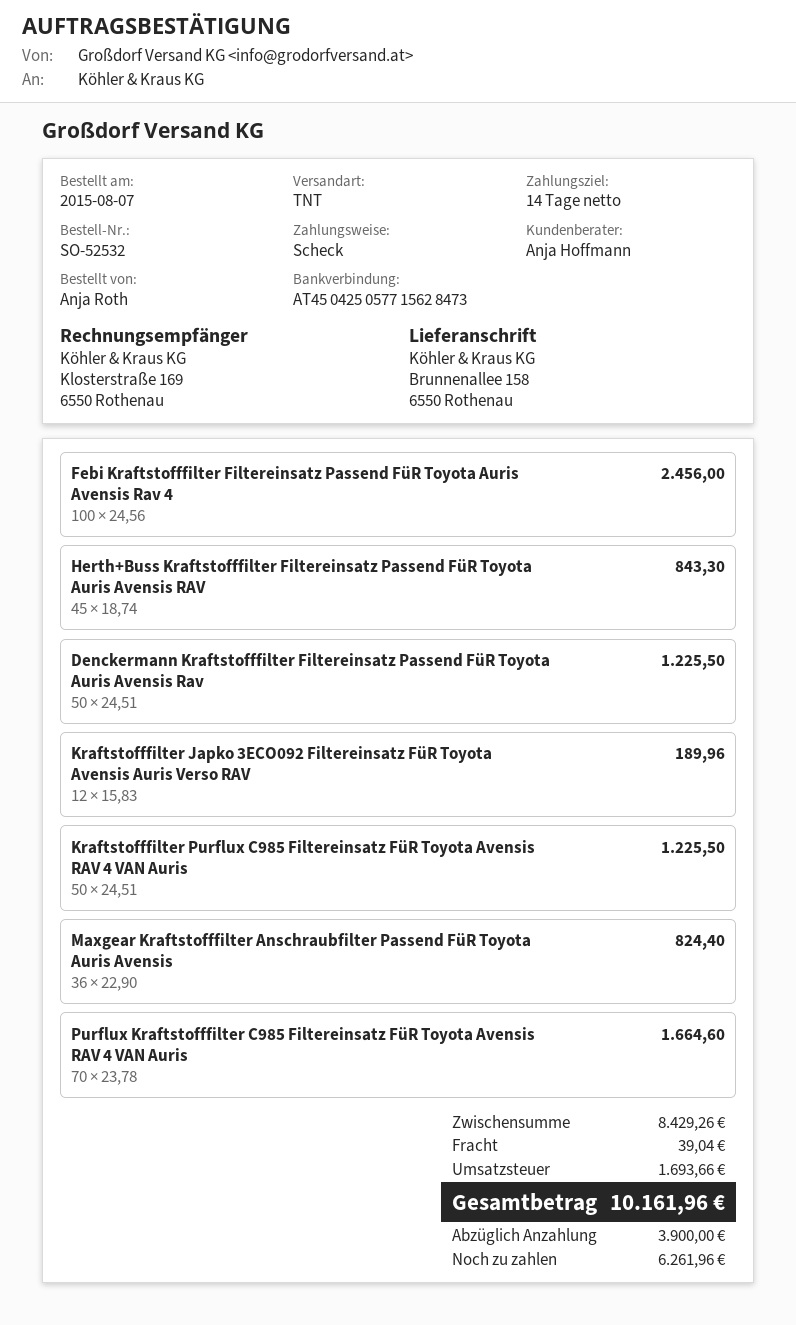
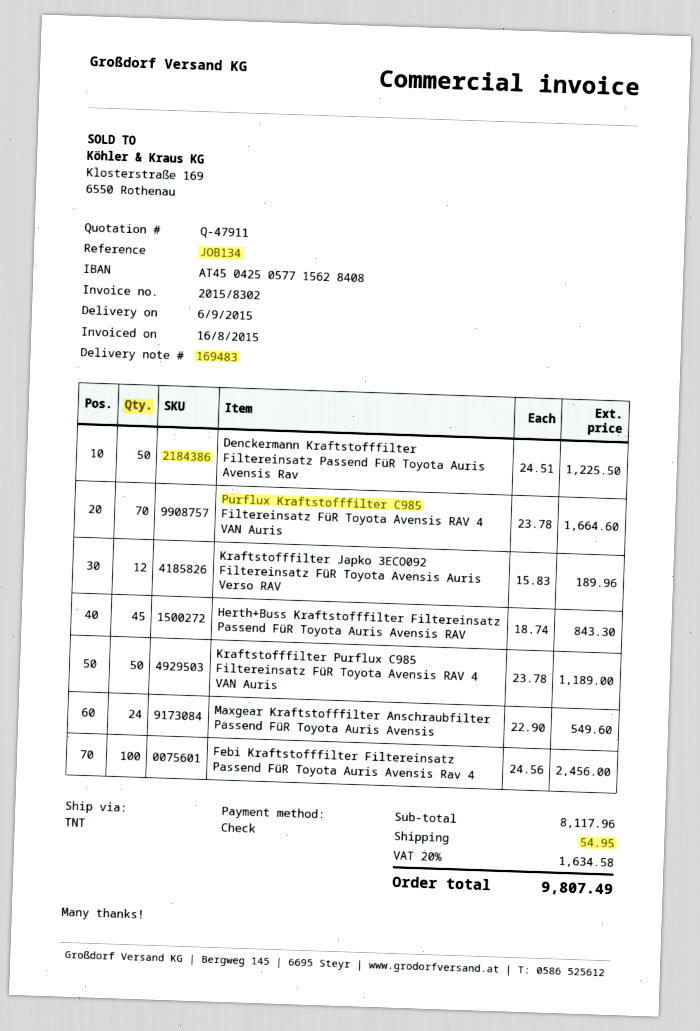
bank account: AT450425057715628473 -> AT450425057715628408
Kraftstofffilter Purflux C985 Filtereinsatz FüR Toyota Avensis RAV 4 VAN Auris: 50 x 24.51 = 1225.50 -> 50 x 23.78 = 1189.00
Maxgear Kraftstofffilter Anschraubfilter Passend FüR Toyota Auris Avensis: 36 x 22.90 = 824.40 -> 24 x 22.90 = 549.60
subtotal: 8429.26 -> 8117.96
shipping: 39.04 -> 54.95
tax: 1693.66 -> 1634.58
total: 10161.96 -> 9807.49

